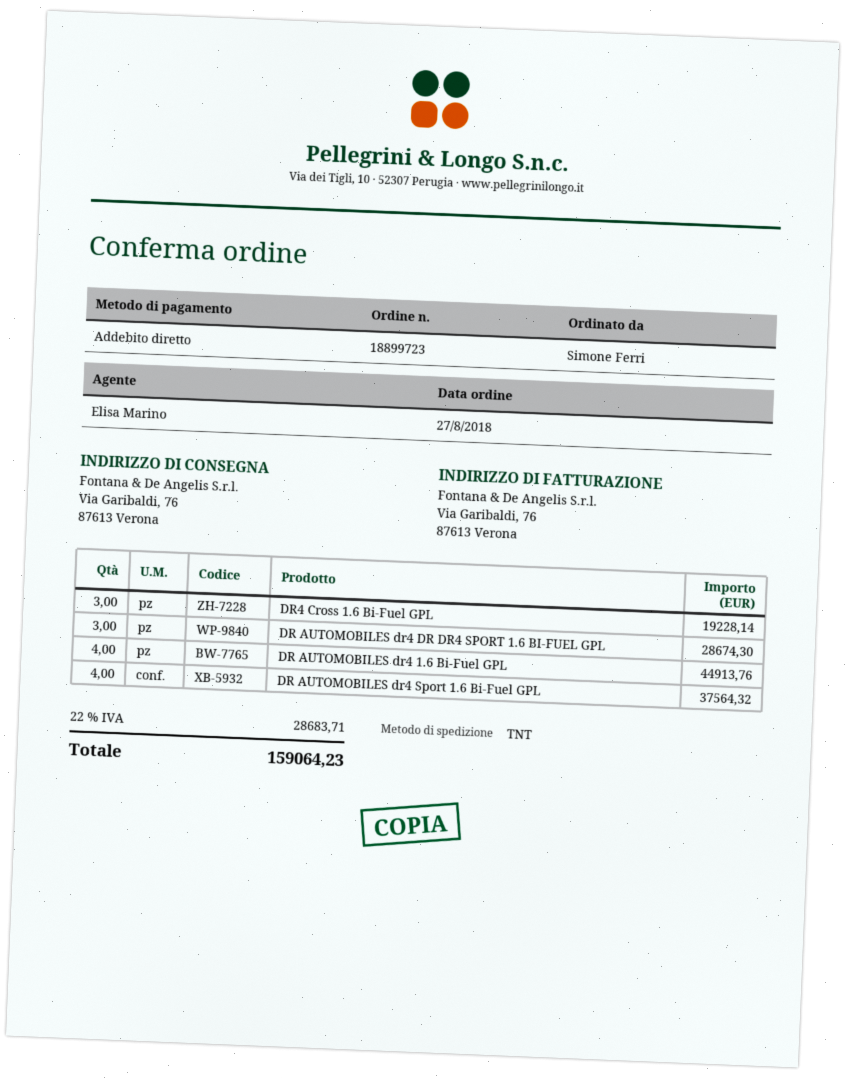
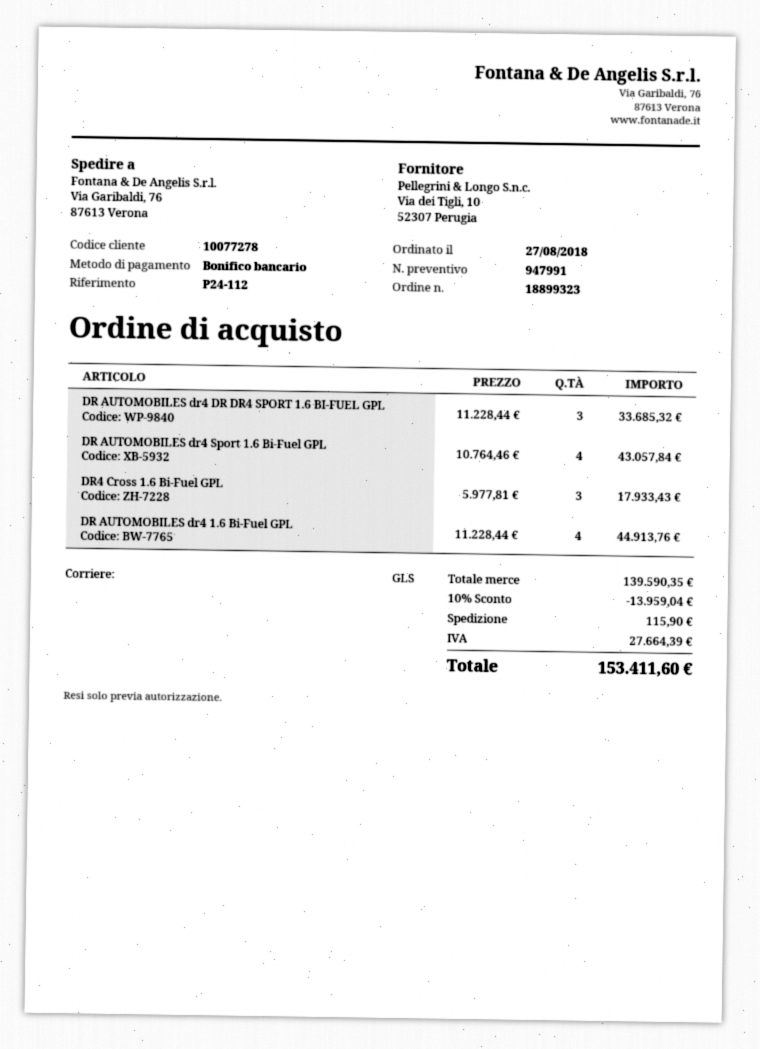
order number: 18899723 -> 18899323
payment method: direct debit -> bank transfer
shipping method: TNT -> GLS
DR4 Cross 1.6 Bi-Fuel GPL: 3 for 19228.14 -> 3 for 17933.43
DR AUTOMOBILES dr4 DR DR4 SPORT 1.6 BI-FUEL GPL: 3 for 28674.30 -> 3 for 33685.32
DR AUTOMOBILES dr4 Sport 1.6 Bi-Fuel GPL: 4 for 37564.32 -> 4 for 43057.84
discount: none -> 10% = 13959.04
shipping: none -> 115.90
tax: 28683.71 -> 27664.39
total: 159064.23 -> 153411.60

